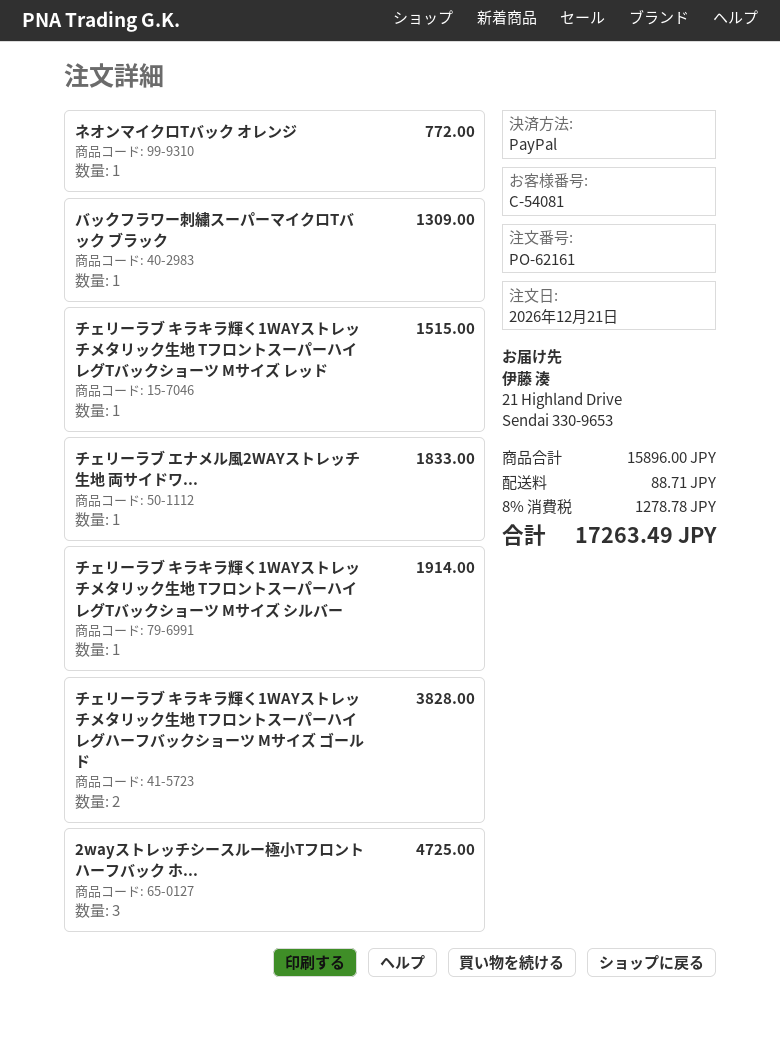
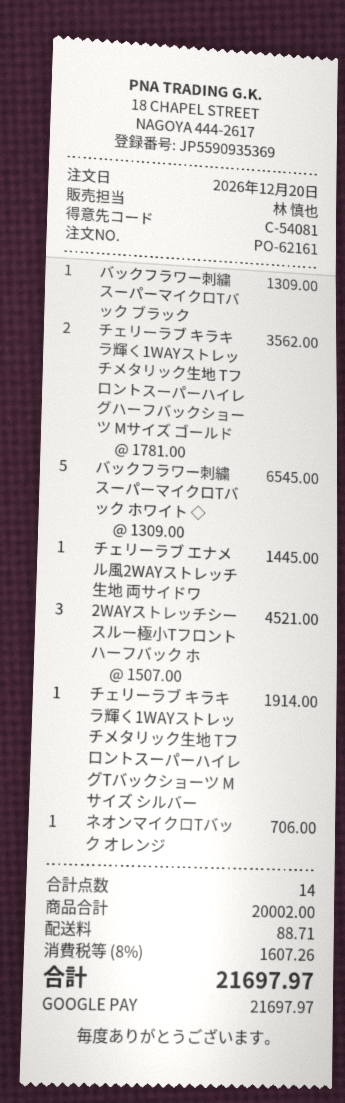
order date: 2026-12-21 -> 2026-12-20
payment method: PayPal -> Google Pay
ネオンマイクロTバック オレンジ: 1 for 772.00 -> 1 for 706.00
チェリーラブ キラキラ輝く1WAYストレッチメタリック生地 TフロントスーパーハイレグTバックショーツ Mサイズ レッド: 1 for 1515.00 -> none
チェリーラブ エナメル風2WAYストレッチ生地 両サイドワ...: 1 for 1833.00 -> 1 for 1445.00
チェリーラブ キラキラ輝く1WAYストレッチメタリック生地 Tフロントスーパーハイレグハーフバックショーツ Mサイズ ゴールド: 2 for 3828.00 -> 2 for 3562.00
2wayストレッチシースルー極小Tフロントハーフバック ホ...: 3 for 4725.00 -> 3 for 4521.00
バックフラワー刺繍スーパーマイクロTバック ホワイト ◇: none -> 5 for 6545.00
subtotal: 15896.00 -> 20002.00
tax: 8% = 1278.78 -> 8% = 1607.26
total: 17263.49 -> 21697.97

